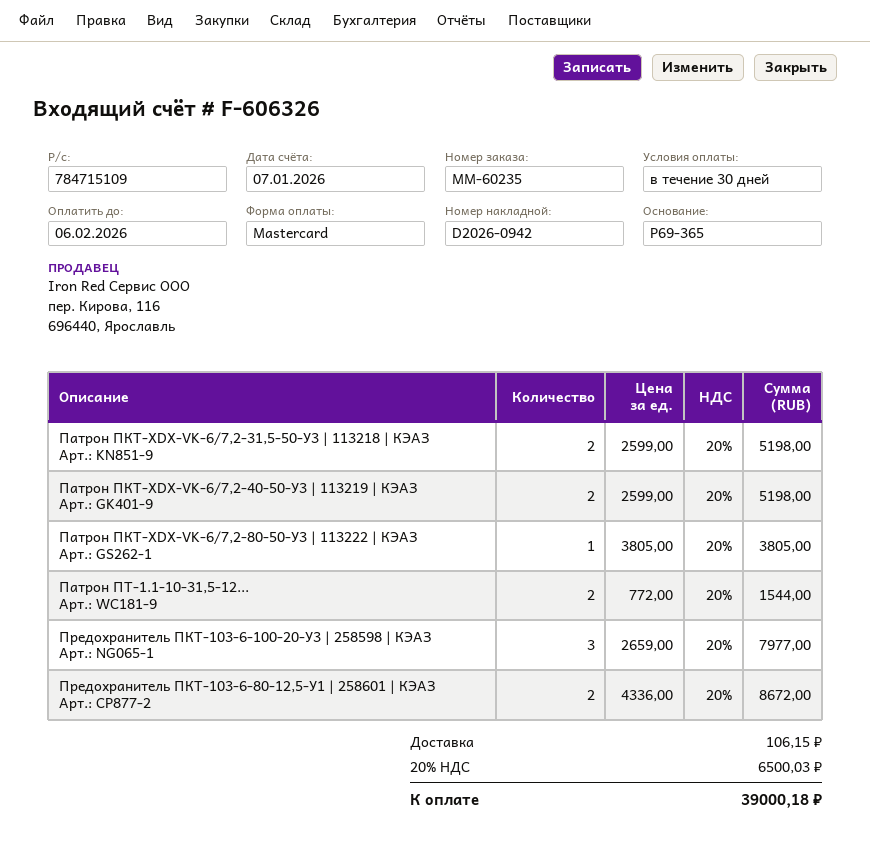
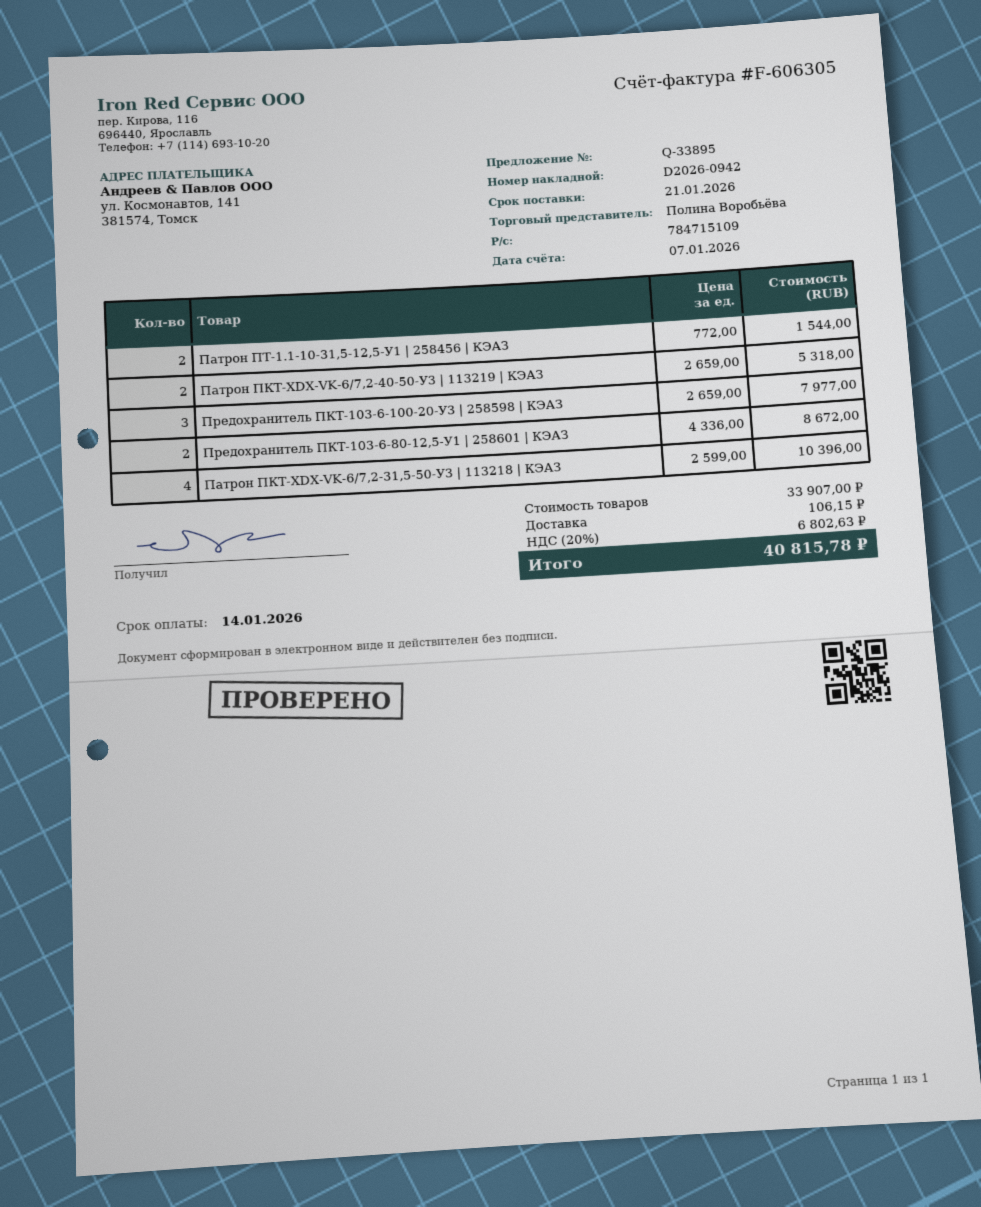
invoice number: F-606326 -> F-606305
due date: 2026-02-06 -> 2026-01-14
Патрон ПКТ-XDX-VK-6/7,2-31,5-50-У3 | 113218 | КЭАЗ: 2 x 2599.00 = 5198.00 -> 4 x 2599.00 = 10396.00
Патрон ПКТ-XDX-VK-6/7,2-40-50-У3 | 113219 | КЭАЗ: 2 x 2599.00 = 5198.00 -> 2 x 2659.00 = 5318.00
Патрон ПКТ-XDX-VK-6/7,2-80-50-У3 | 113222 | КЭАЗ: 1 x 3805.00 = 3805.00 -> none
tax: 20% = 6500.03 -> 20% = 6802.63
total: 39000.18 -> 40815.78

